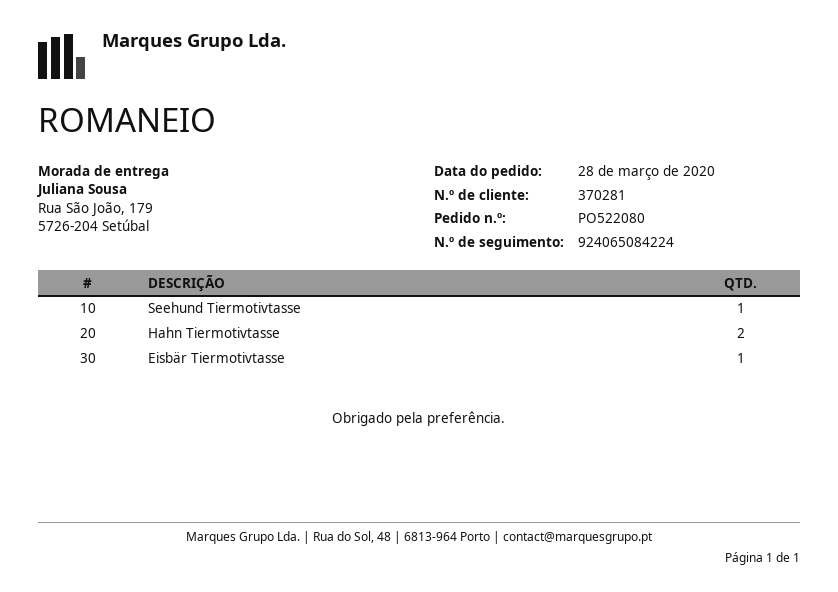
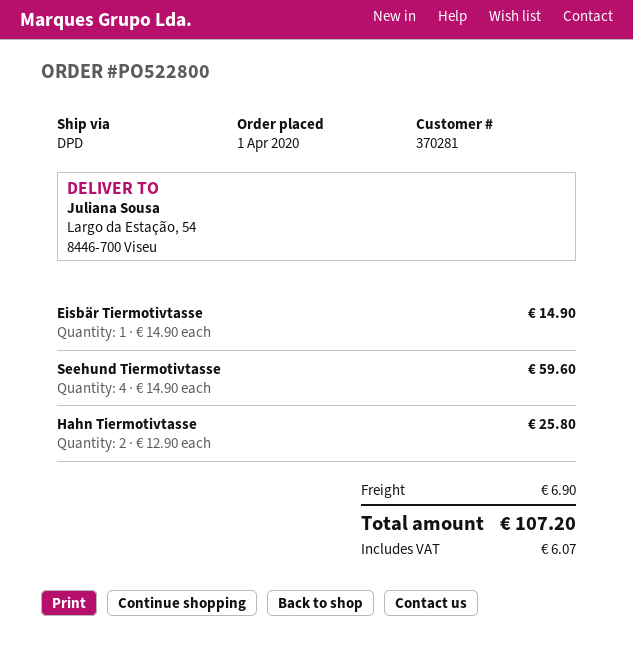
order number: PO522080 -> PO522800
order date: 2020-03-28 -> 2020-04-01
ship to: Rua São João, 179, 5726-204 Setúbal -> Largo da Estação, 54, 8446-700 Viseu
Seehund Tiermotivtasse: 1 -> 4

